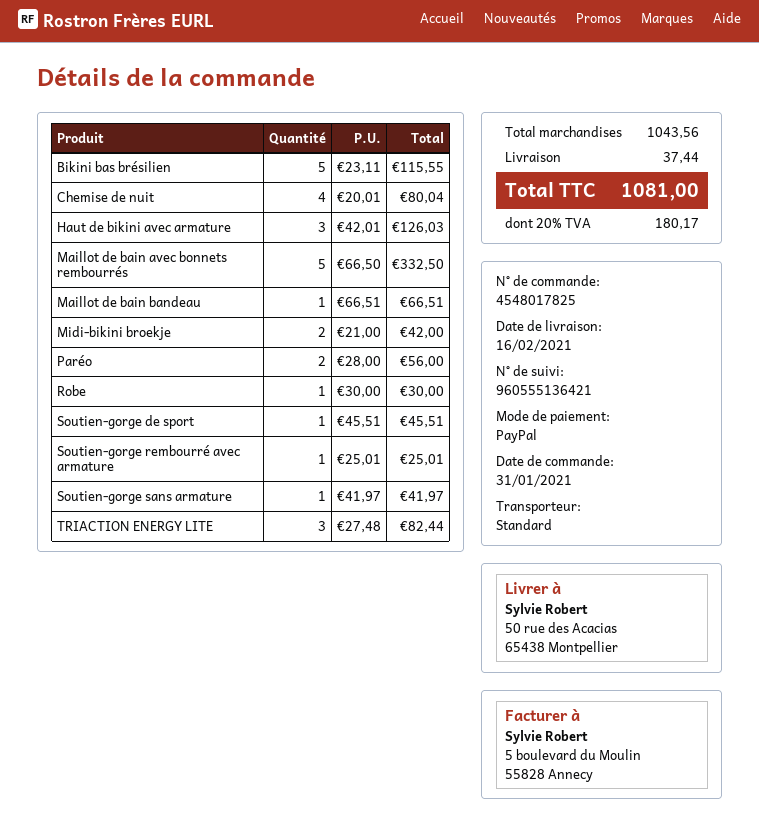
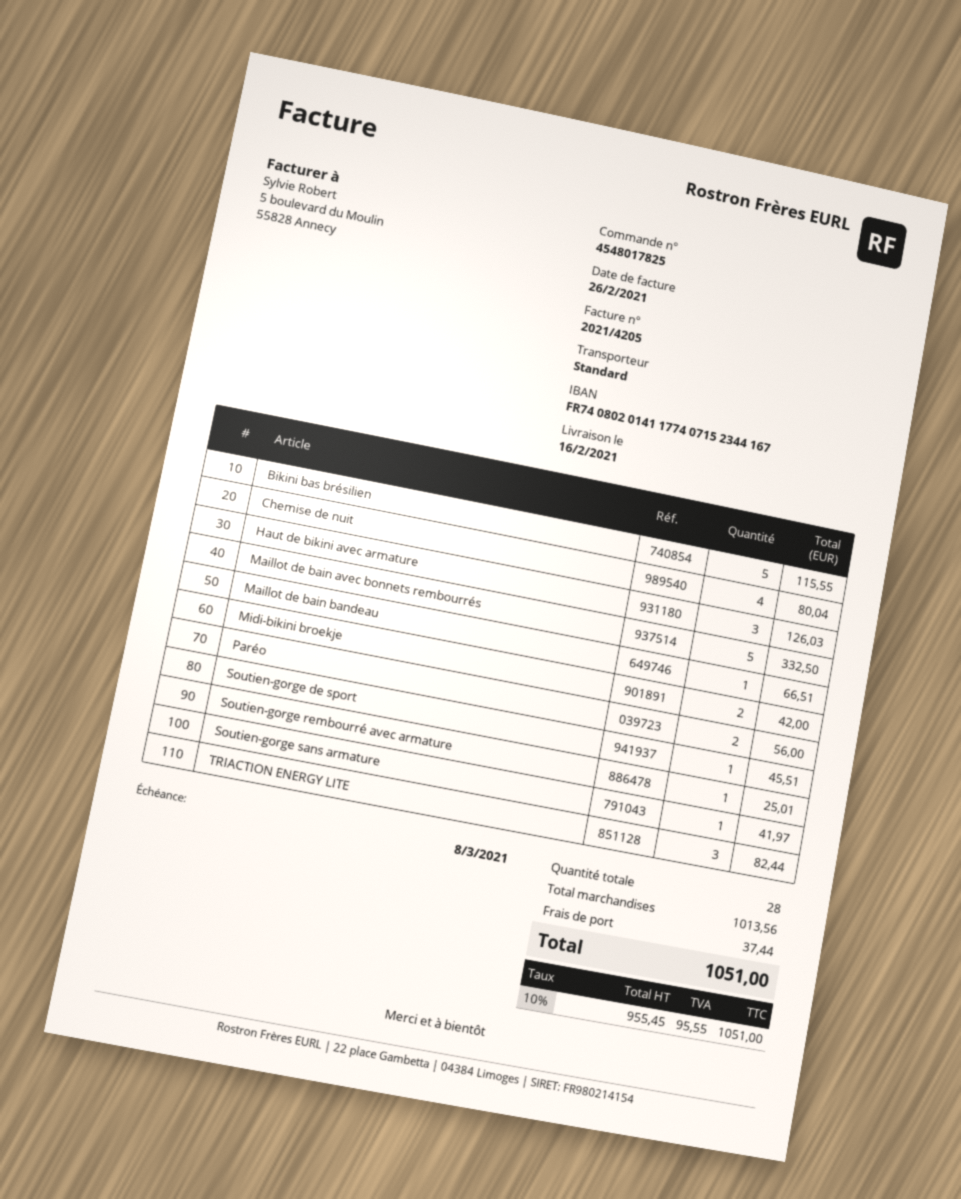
Robe: 1 for 30.00 -> none
subtotal: 1043.56 -> 1013.56
tax: 20% = 180.17 -> 10% = 95.55
total: 1081.00 -> 1051.00

